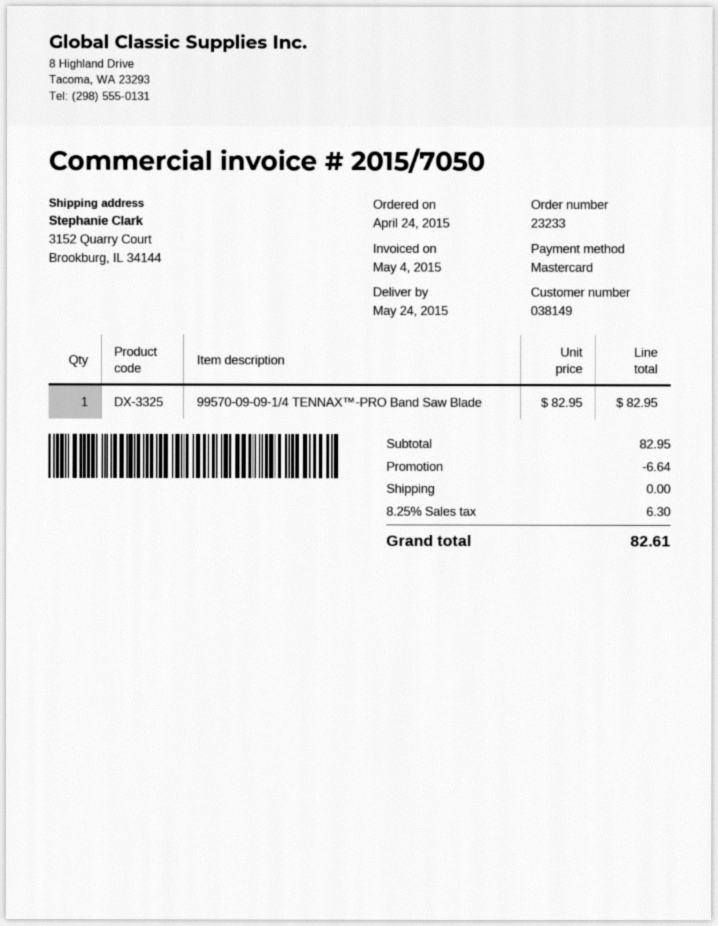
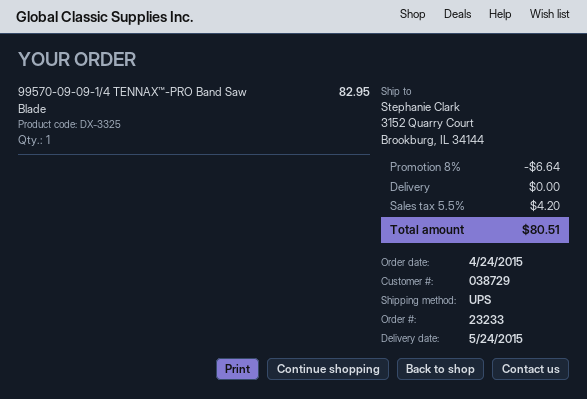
customer number: 038149 -> 038729
tax: 8.25% = 6.30 -> 5.5% = 4.20
total: 82.61 -> 80.51

